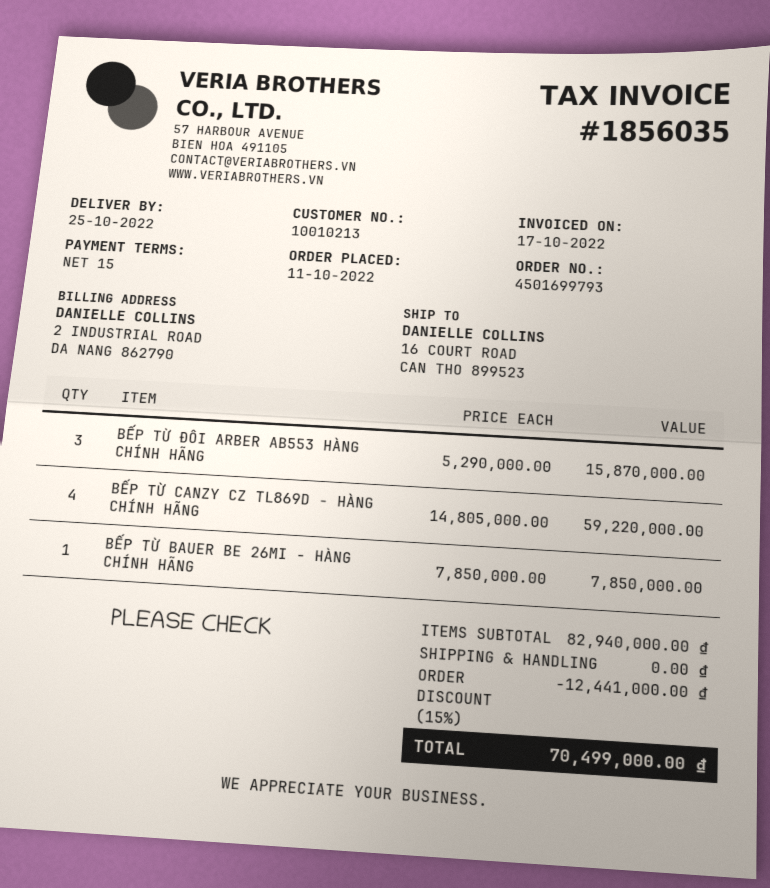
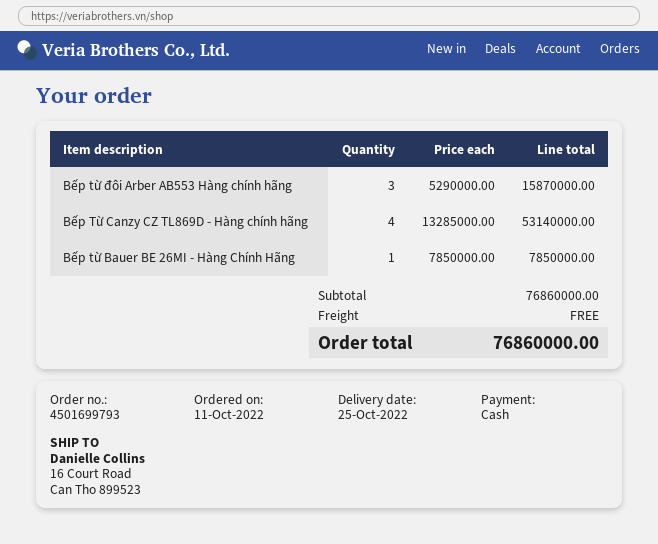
BẾP TỪ CANZY CZ TL869D - HÀNG CHÍNH HÃNG: 4 x 14805000.00 = 59220000.00 -> 4 x 13285000.00 = 53140000.00
subtotal: 82940000.00 -> 76860000.00
discount: 15% = 12441000.00 -> none
total: 70499000.00 -> 76860000.00

